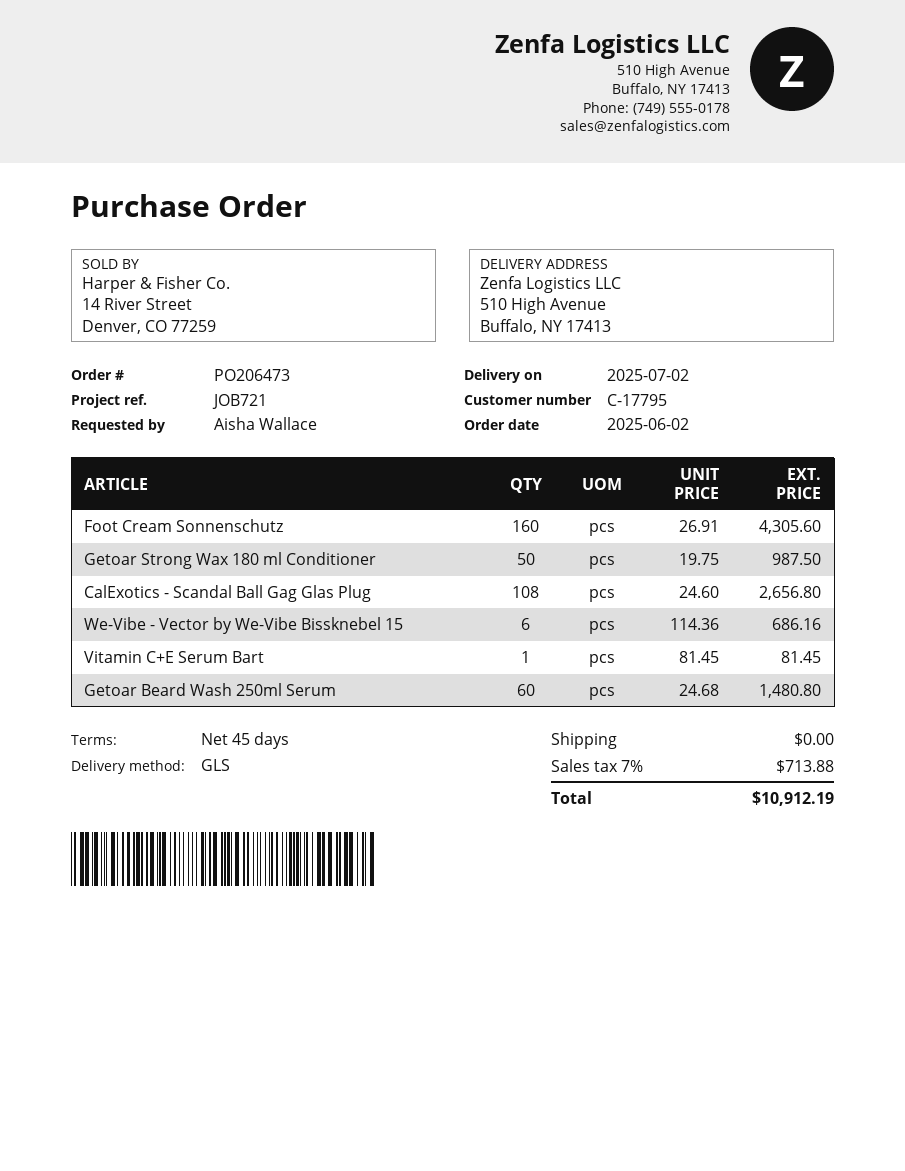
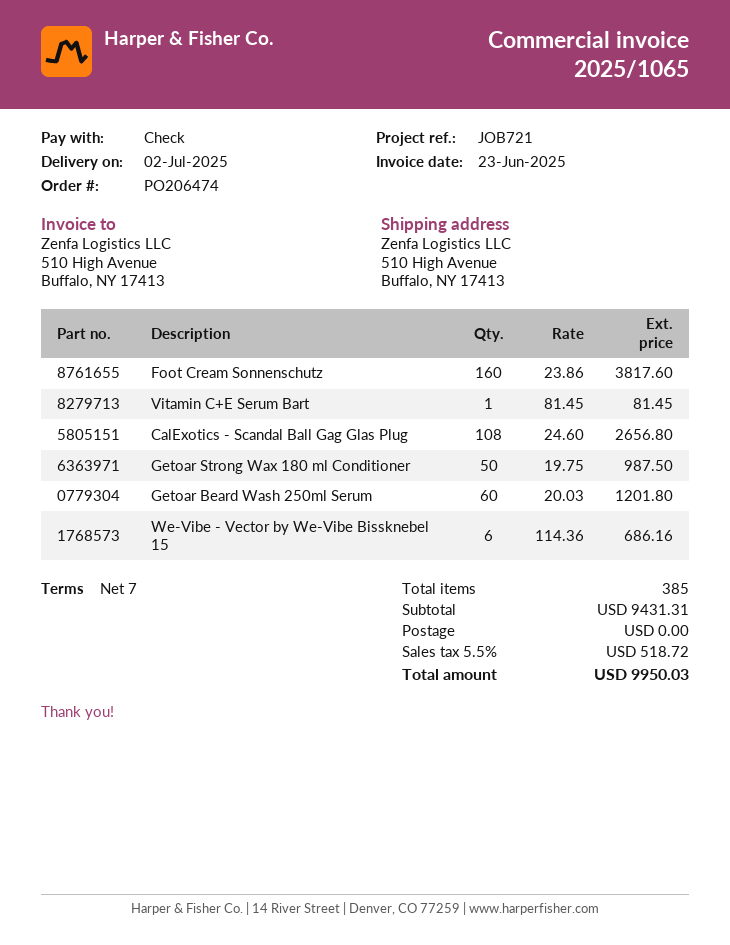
order number: PO206473 -> PO206474
payment terms: 45 days -> 7 days
Foot Cream Sonnenschutz: 160 x 26.91 = 4305.60 -> 160 x 23.86 = 3817.60
Getoar Beard Wash 250ml Serum: 60 x 24.68 = 1480.80 -> 60 x 20.03 = 1201.80
tax: 7% = 713.88 -> 5.5% = 518.72
total: 10912.19 -> 9950.03

